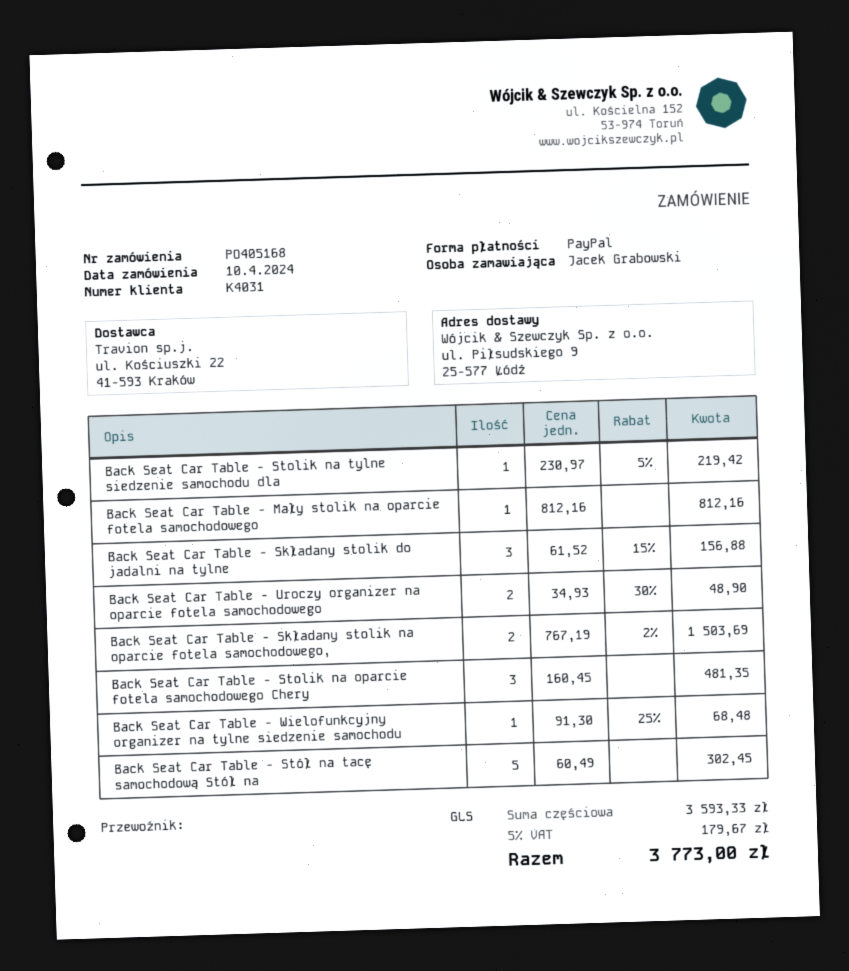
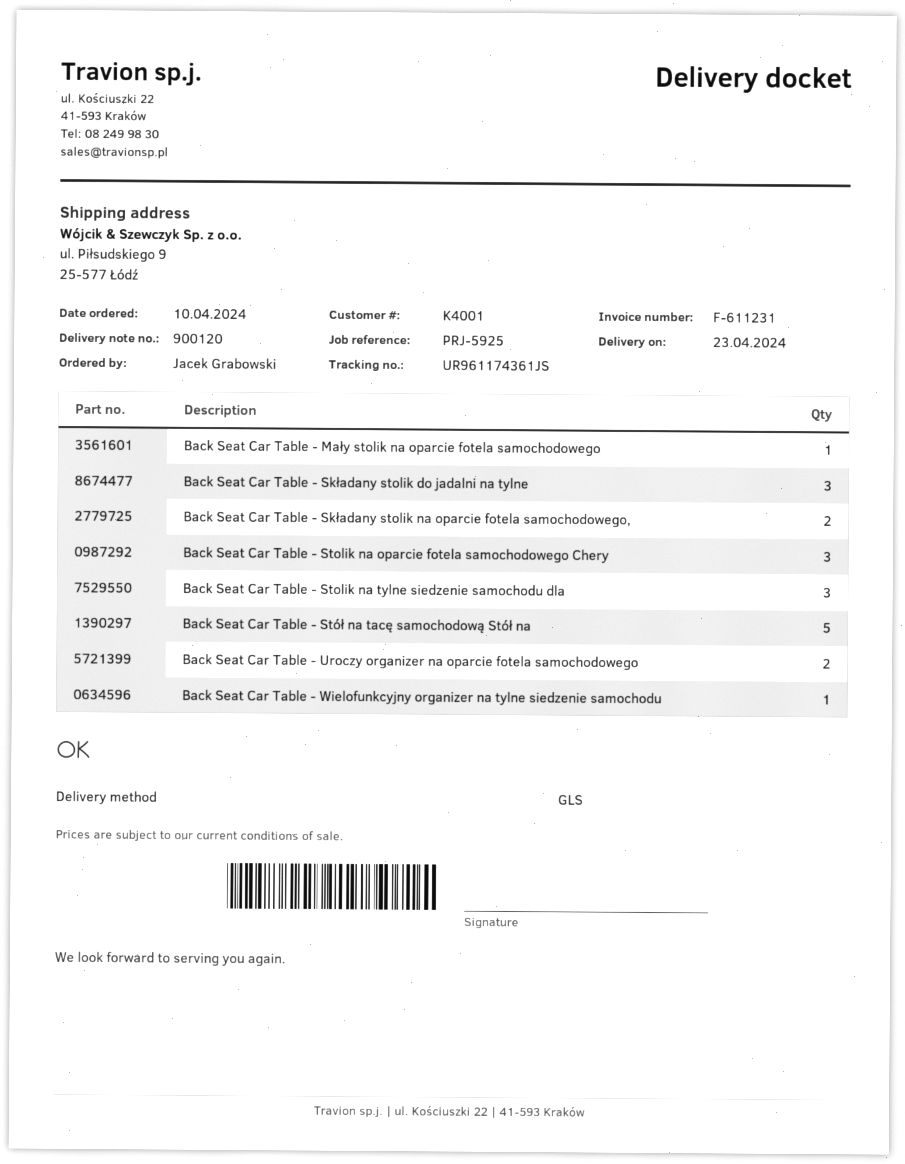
customer number: K4031 -> K4001
Back Seat Car Table - Stolik na tylne siedzenie samochodu dla: 1 -> 3

